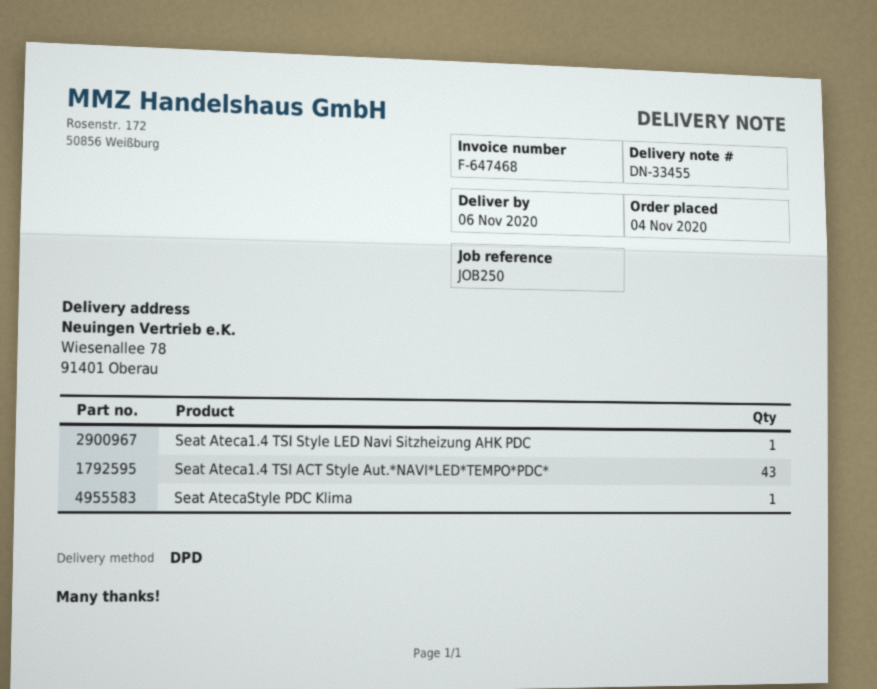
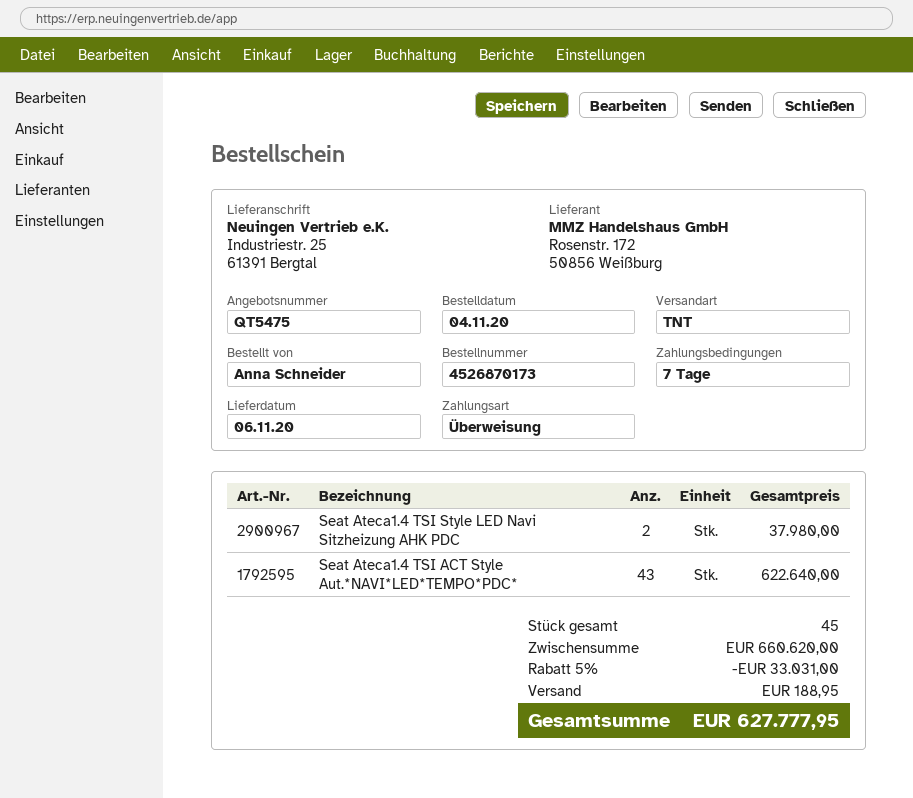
shipping method: DPD -> TNT
ship to: Wiesenallee 78, 91401 Oberau -> Industriestr. 25, 61391 Bergtal
Seat Ateca1.4 TSI Style LED Navi Sitzheizung AHK PDC: 1 -> 2
Seat AtecaStyle PDC Klima: 1 -> none

